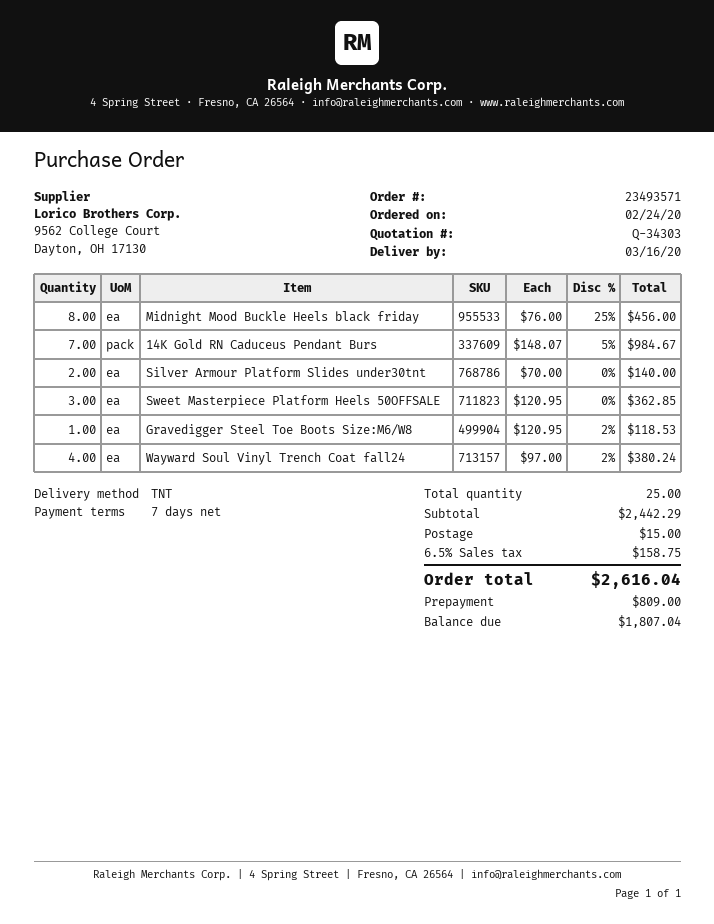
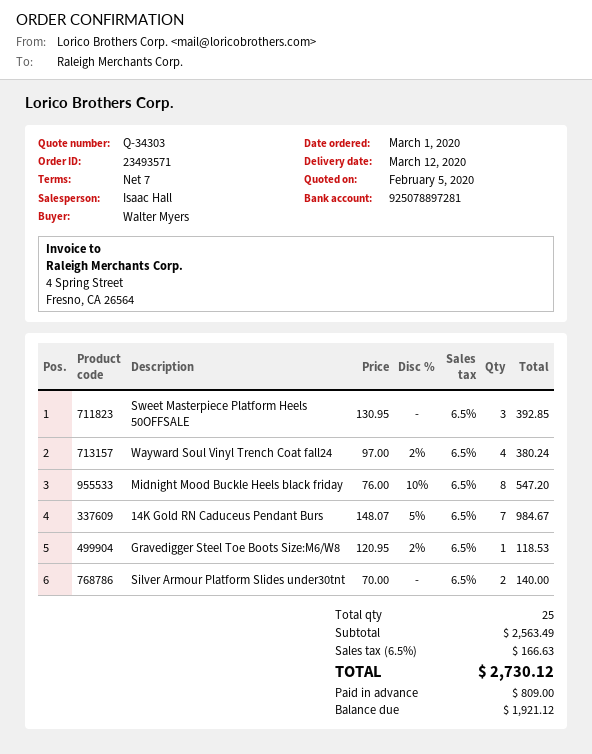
order date: 2020-02-24 -> 2020-03-01
delivery date: 2020-03-16 -> 2020-03-12
Midnight Mood Buckle Heels black friday: 8 x 76.00 - 25% = 456.00 -> 8 x 76.00 - 10% = 547.20
Sweet Masterpiece Platform Heels 50OFFSALE: 3 x 120.95 = 362.85 -> 3 x 130.95 = 392.85
subtotal: 2442.29 -> 2563.49
shipping: 15.00 -> none
tax: 6.5% = 158.75 -> 6.5% = 166.63
total: 2616.04 -> 2730.12
balance: 1807.04 -> 1921.12

